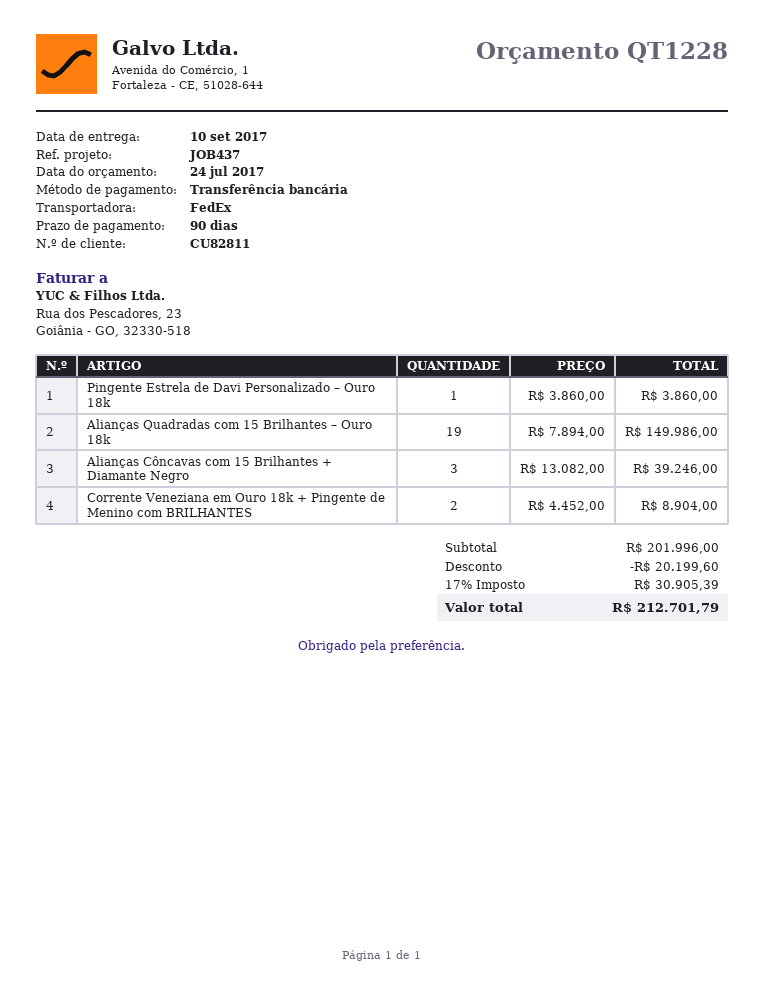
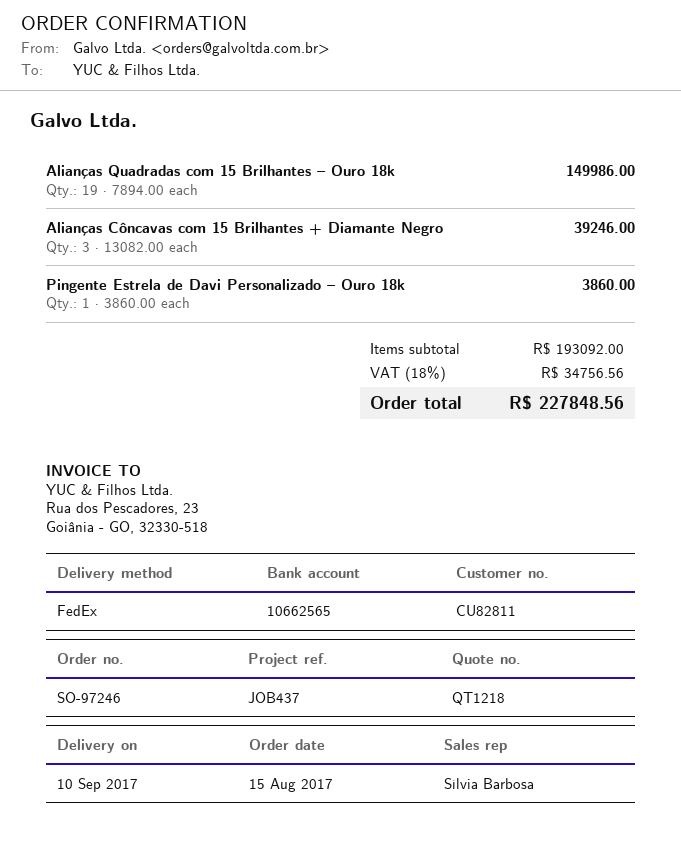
quote number: QT1228 -> QT1218
Corrente Veneziana em Ouro 18k + Pingente de Menino com BRILHANTES: 2 x 4452.00 = 8904.00 -> none
subtotal: 201996.00 -> 193092.00
discount: 20199.60 -> none
tax: 17% = 30905.39 -> 18% = 34756.56
total: 212701.79 -> 227848.56

